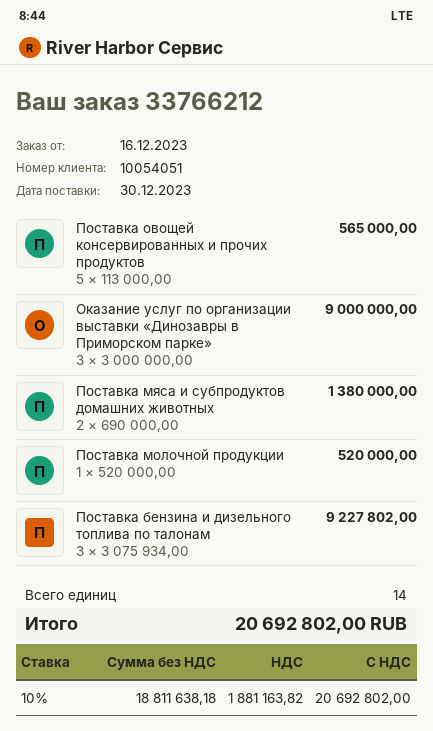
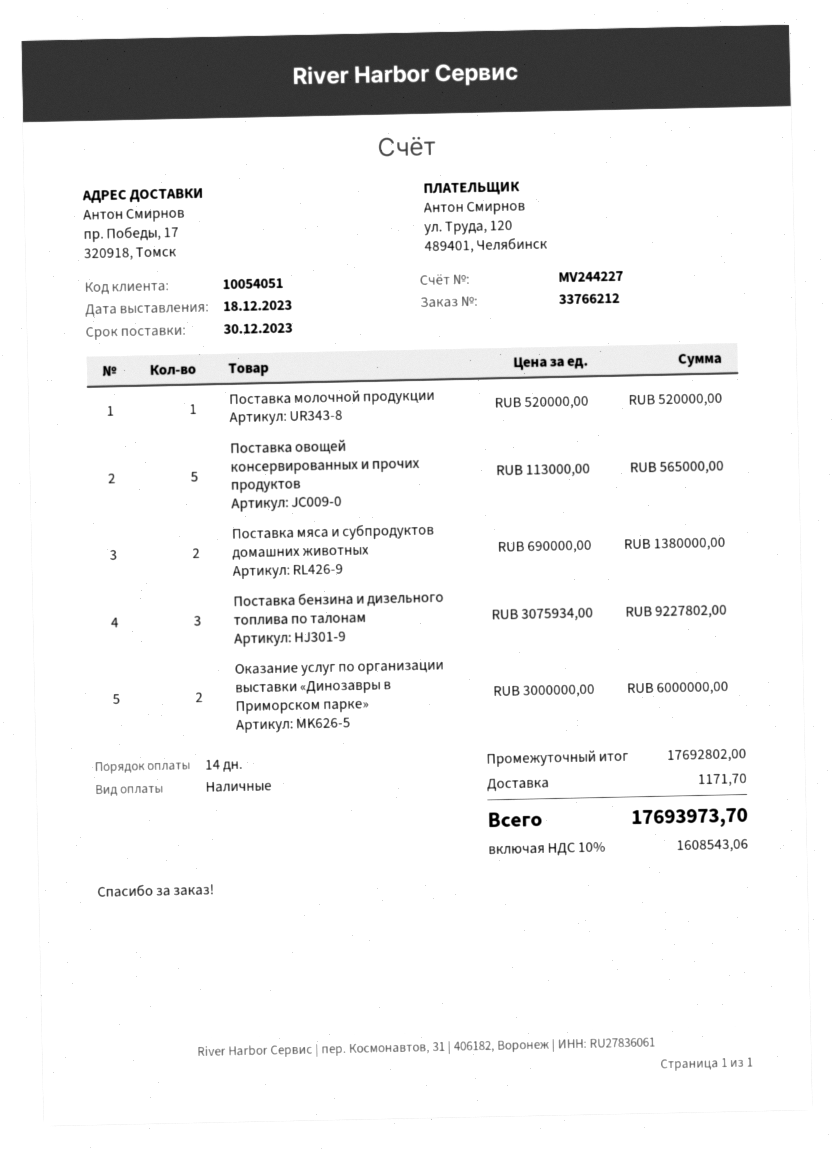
Оказание услуг по организации выставки «Динозавры в Приморском парке»: 3 x 3000000.00 = 9000000.00 -> 2 x 3000000.00 = 6000000.00
shipping: none -> 1171.70
tax: 10% = 1881163.82 -> 10% = 1608543.06
total: 20692802.00 -> 17693973.70

